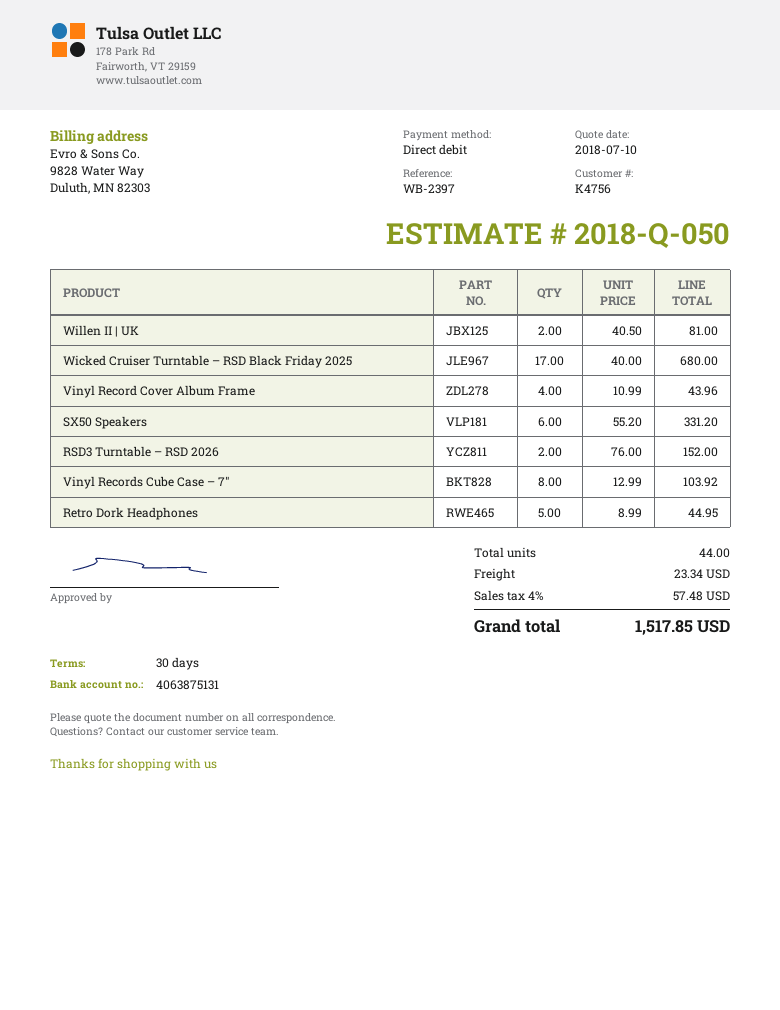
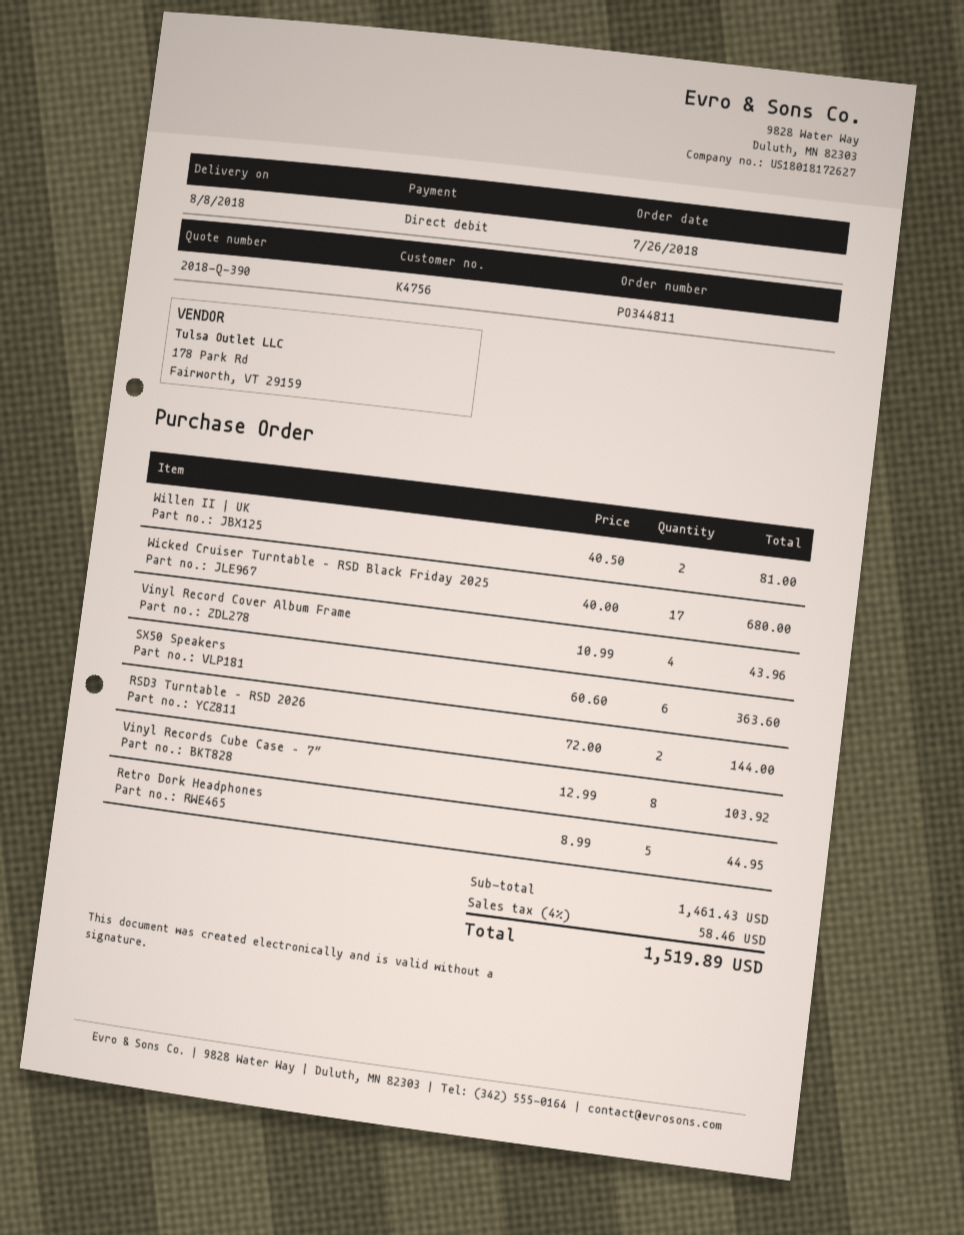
quote number: 2018-Q-050 -> 2018-Q-390
SX50 Speakers: 6 x 55.20 = 331.20 -> 6 x 60.60 = 363.60
RSD3 Turntable – RSD 2026: 2 x 76.00 = 152.00 -> 2 x 72.00 = 144.00
shipping: 23.34 -> none
tax: 4% = 57.48 -> 4% = 58.46
total: 1517.85 -> 1519.89

